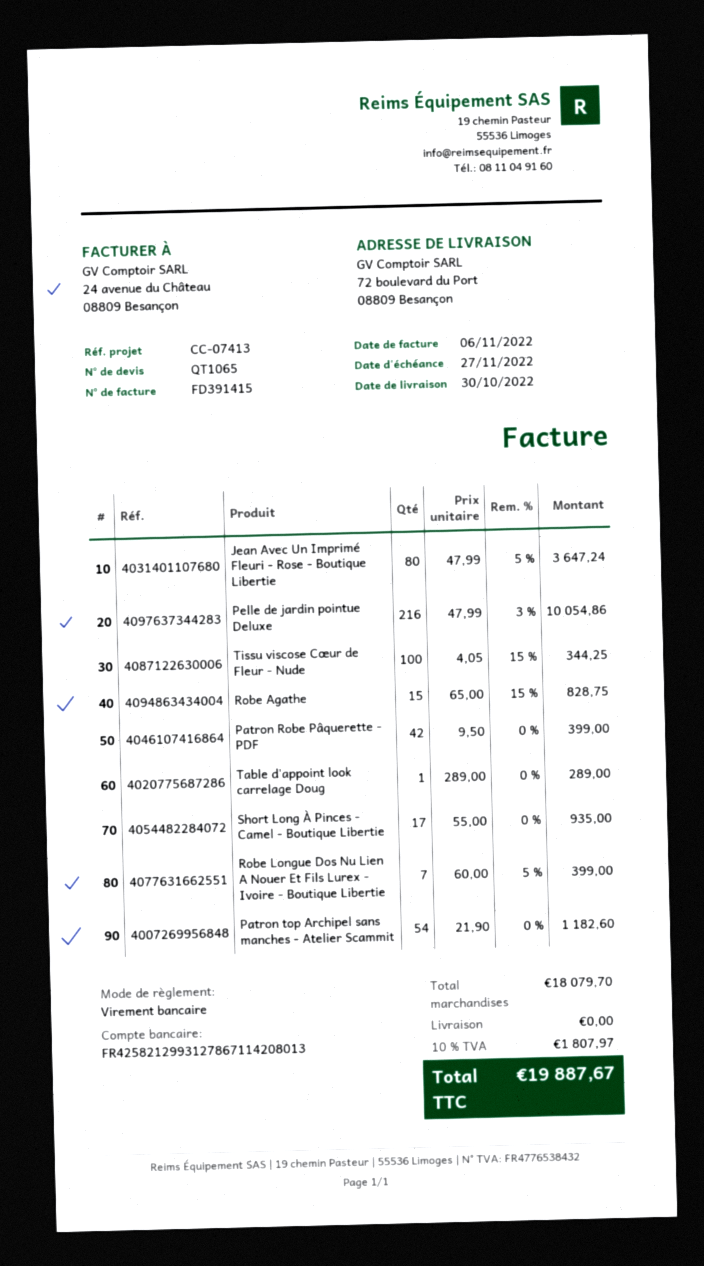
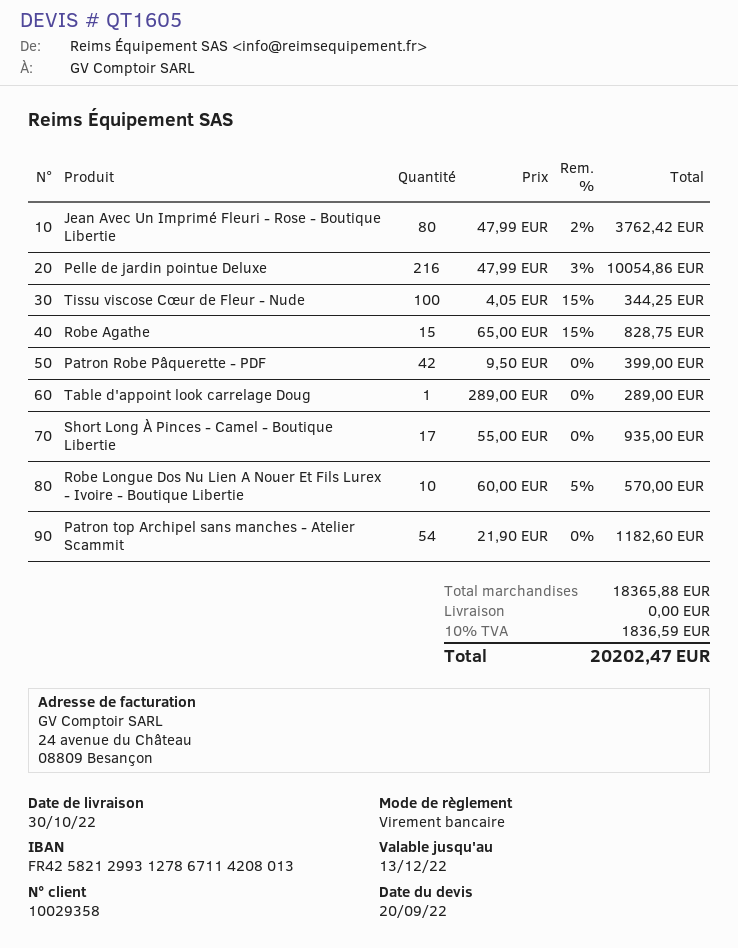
quote number: QT1065 -> QT1605
Jean Avec Un Imprimé Fleuri - Rose - Boutique Libertie: 80 x 47.99 - 5% = 3647.24 -> 80 x 47.99 - 2% = 3762.42
Robe Longue Dos Nu Lien A Nouer Et Fils Lurex - Ivoire - Boutique Libertie: 7 x 60.00 - 5% = 399.00 -> 10 x 60.00 - 5% = 570.00
subtotal: 18079.70 -> 18365.88
tax: 10% = 1807.97 -> 10% = 1836.59
total: 19887.67 -> 20202.47

